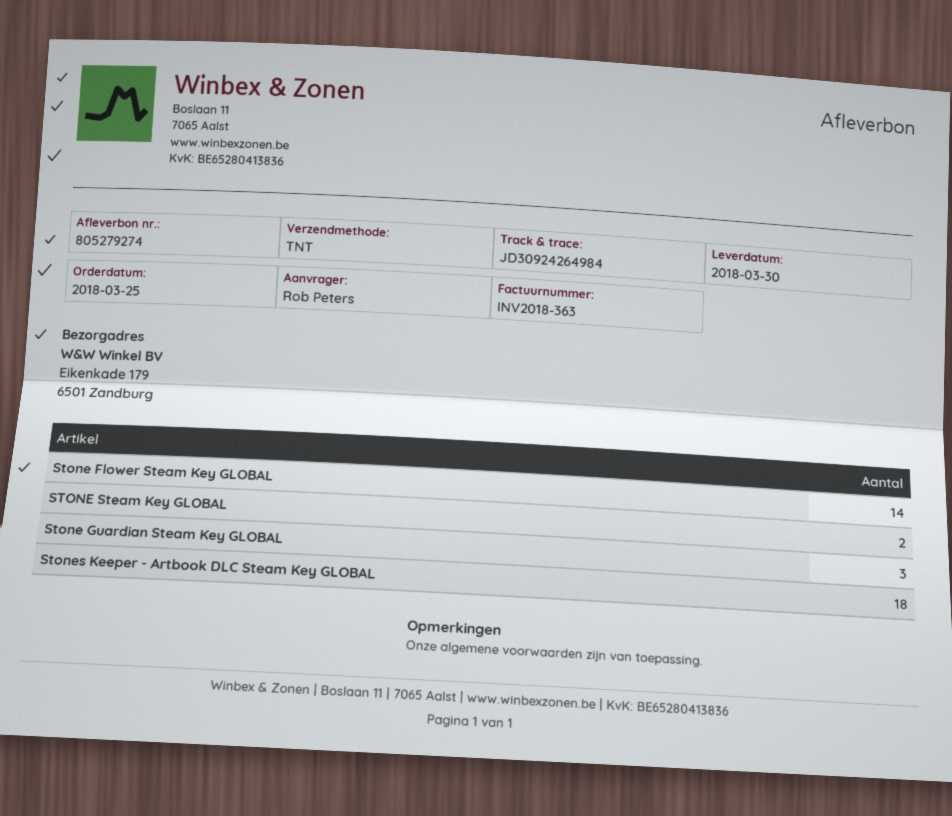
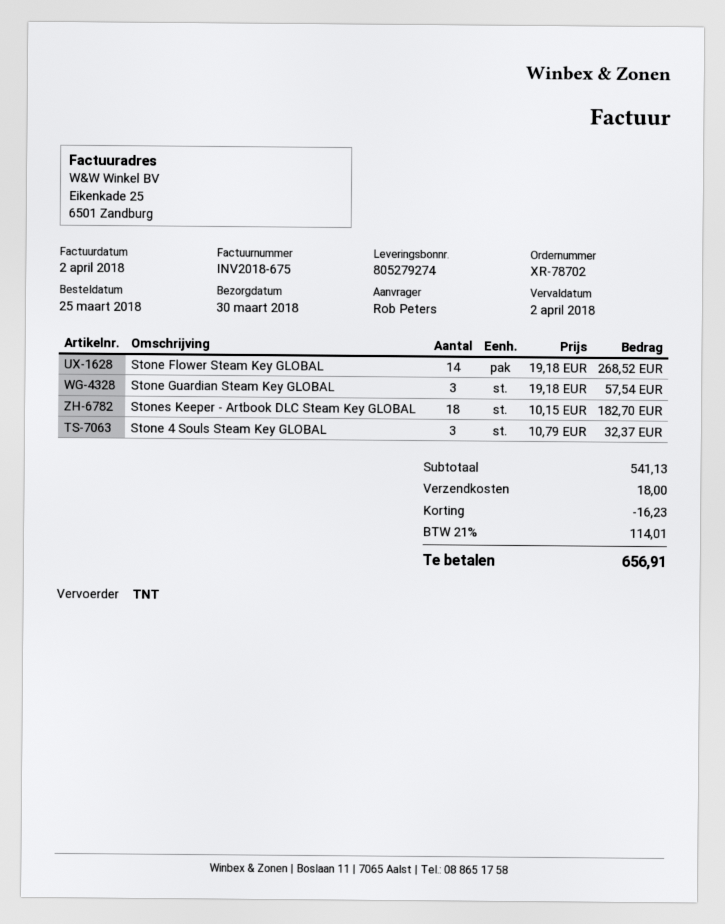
invoice number: INV2018-363 -> INV2018-675
STONE Steam Key GLOBAL: 2 -> none
Stone 4 Souls Steam Key GLOBAL: none -> 3

